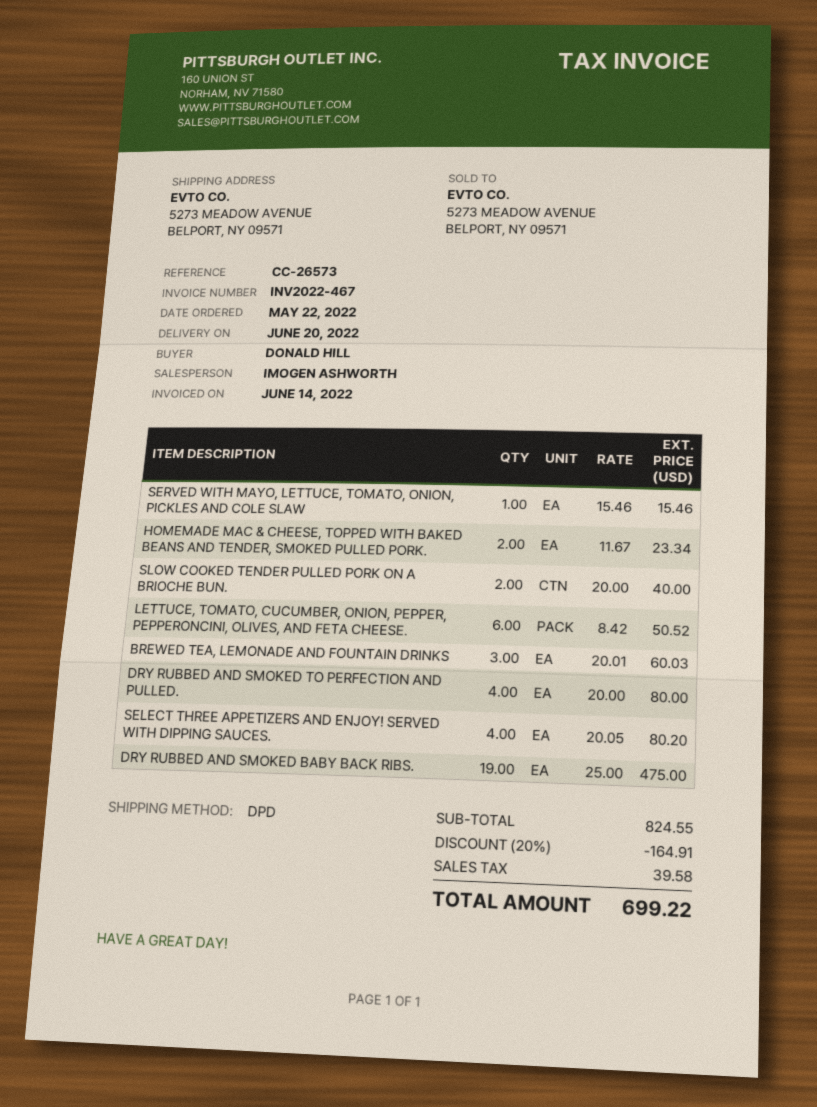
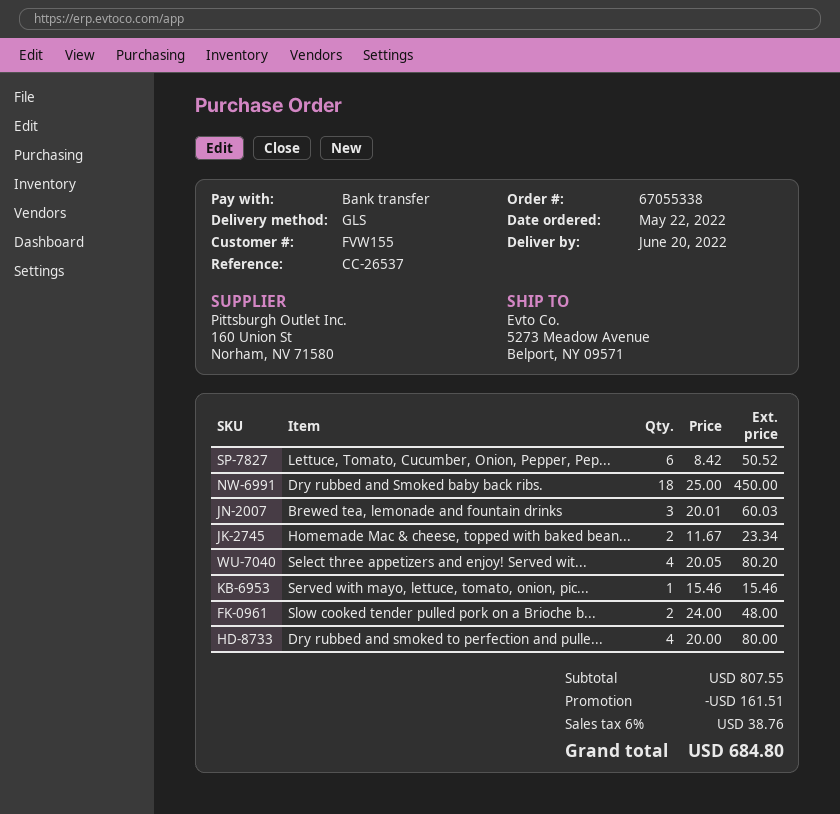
reference: CC-26573 -> CC-26537
shipping method: DPD -> GLS
SLOW COOKED TENDER PULLED PORK ON A BRIOCHE BUN.: 2 x 20.00 = 40.00 -> 2 x 24.00 = 48.00
DRY RUBBED AND SMOKED BABY BACK RIBS.: 19 x 25.00 = 475.00 -> 18 x 25.00 = 450.00
subtotal: 824.55 -> 807.55
discount: 164.91 -> 161.51
tax: 39.58 -> 38.76
total: 699.22 -> 684.80

